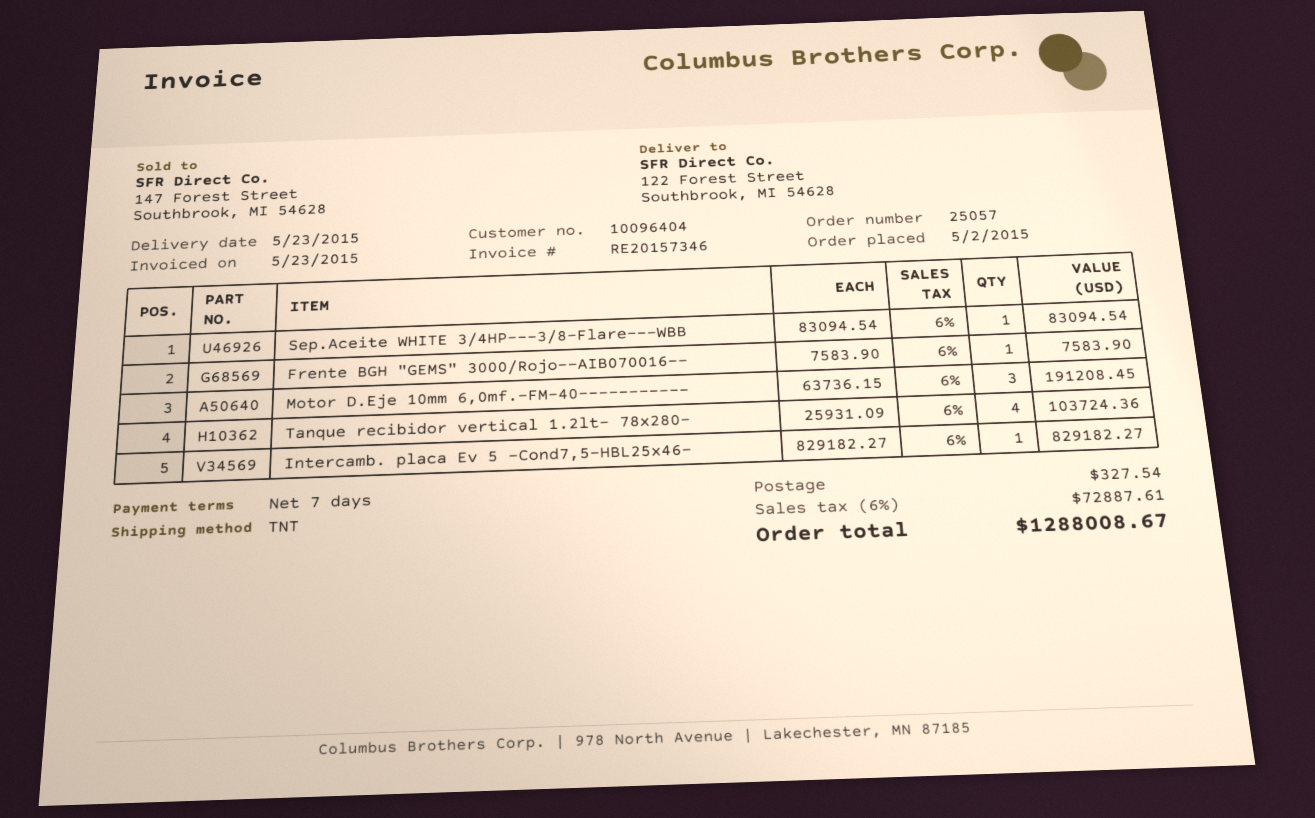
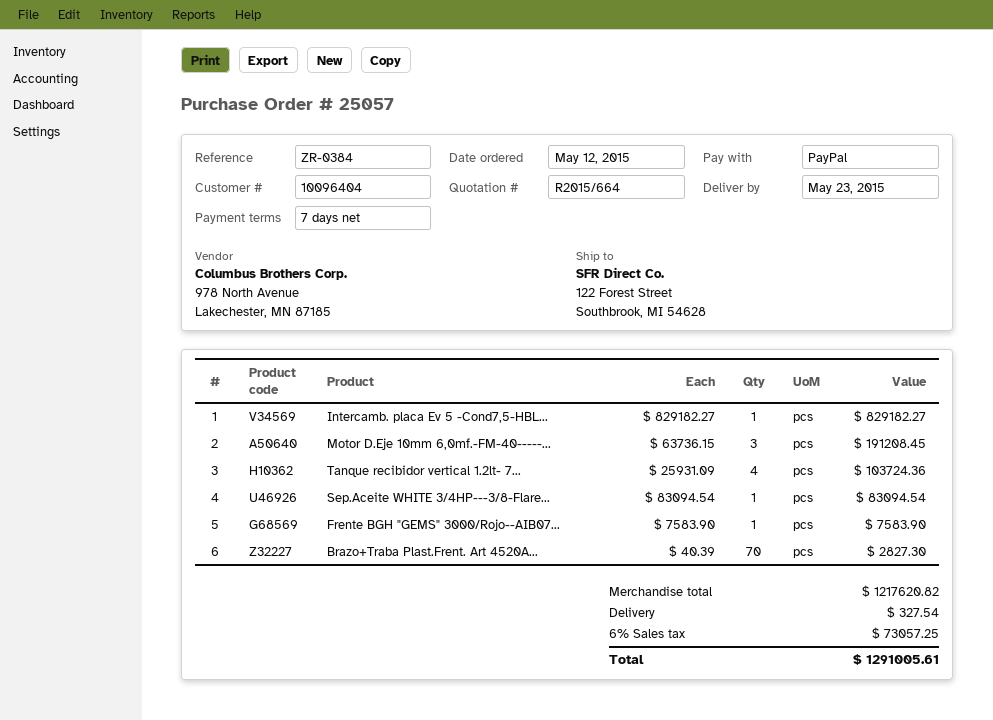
order date: 2015-05-02 -> 2015-05-12
Brazo+Traba Plast.Frent. Art 4520A...: none -> 70 x 40.39 = 2827.30
tax: 6% = 72887.61 -> 6% = 73057.25
total: 1288008.67 -> 1291005.61

